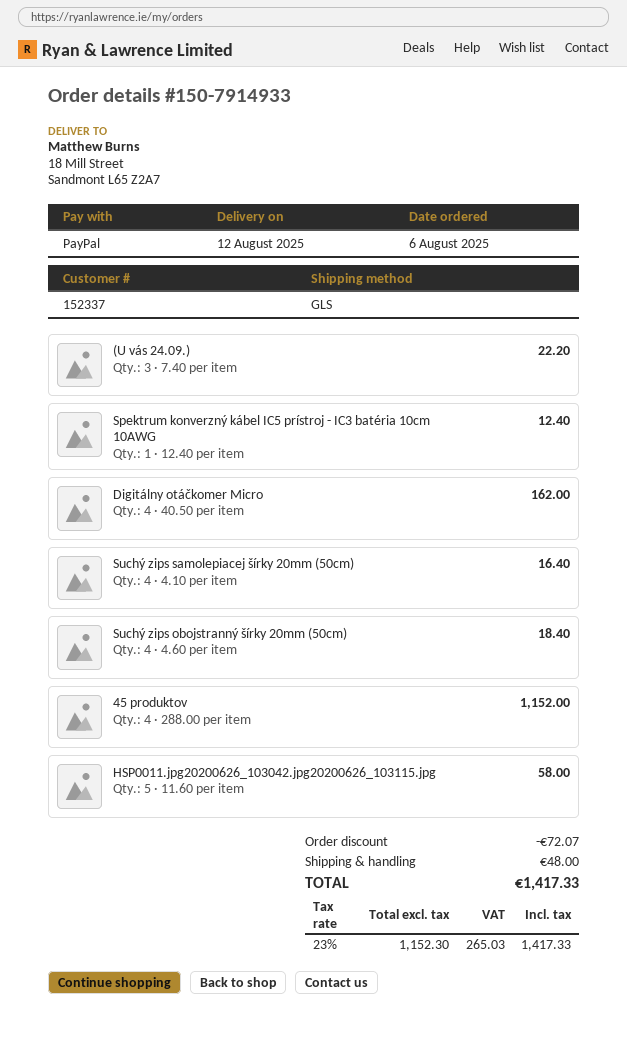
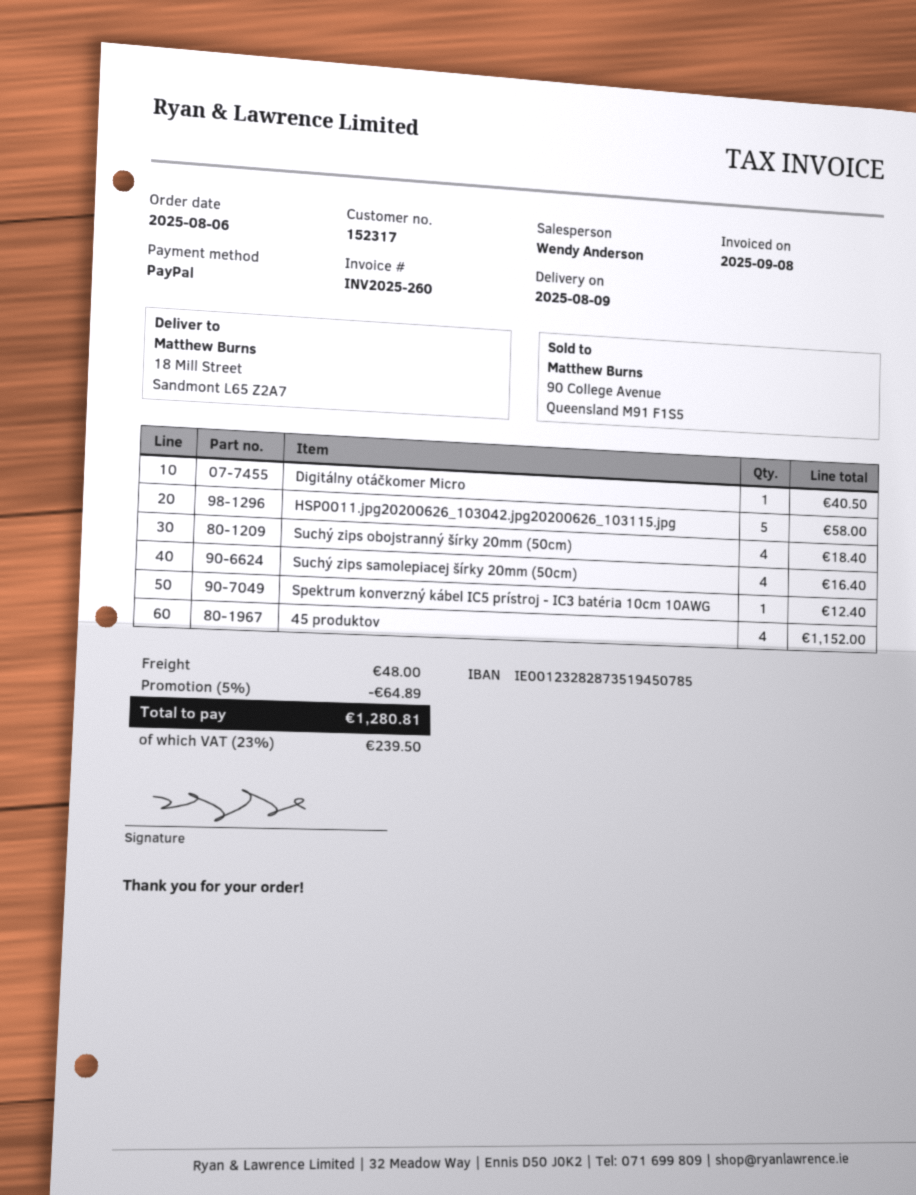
delivery date: 2025-08-12 -> 2025-08-09
customer number: 152337 -> 152317
(U vás 24.09.): 3 for 22.20 -> none
Digitálny otáčkomer Micro: 4 for 162.00 -> 1 for 40.50
discount: 72.07 -> 64.89
tax: 23% = 265.03 -> 23% = 239.50
total: 1417.33 -> 1280.81

